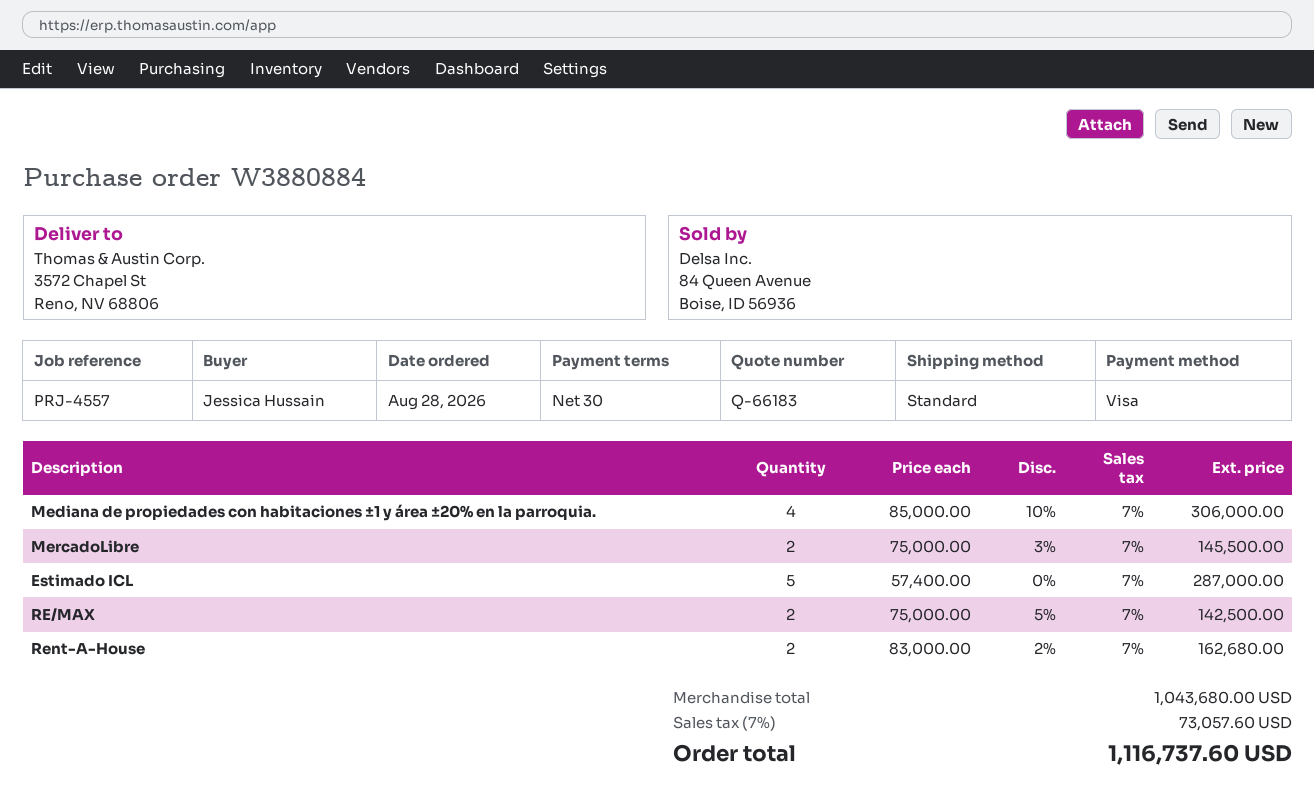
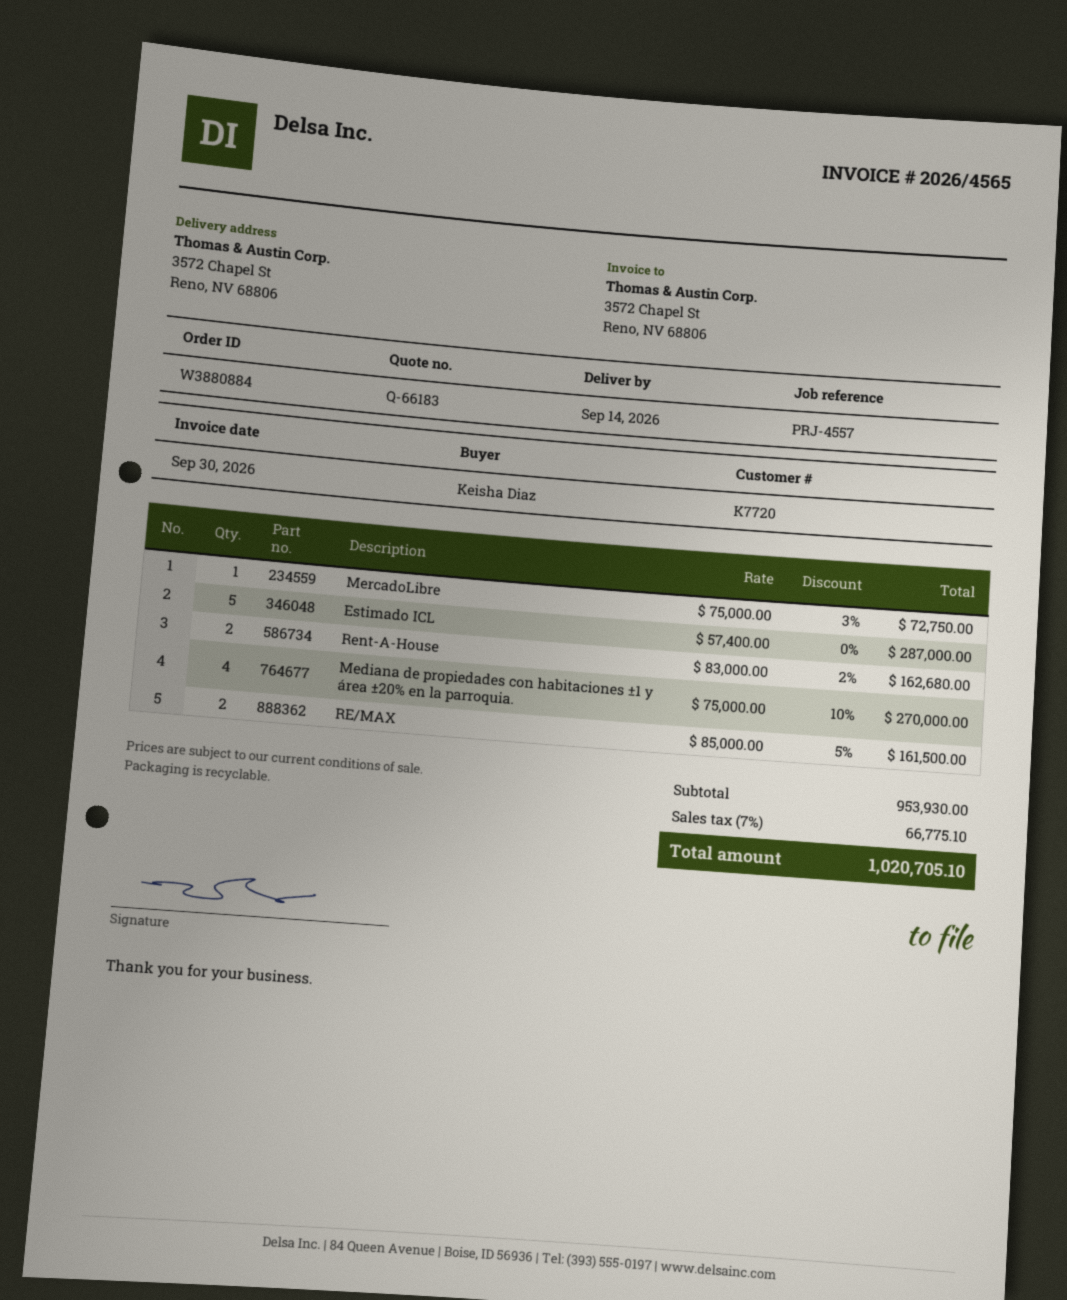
ordered by: Jessica Hussain -> Keisha Diaz
Mediana de propiedades con habitaciones ±1 y área ±20% en la parroquia.: 4 x 85000.00 - 10% = 306000.00 -> 4 x 75000.00 - 10% = 270000.00
MercadoLibre: 2 x 75000.00 - 3% = 145500.00 -> 1 x 75000.00 - 3% = 72750.00
RE/MAX: 2 x 75000.00 - 5% = 142500.00 -> 2 x 85000.00 - 5% = 161500.00
subtotal: 1043680.00 -> 953930.00
tax: 7% = 73057.60 -> 7% = 66775.10
total: 1116737.60 -> 1020705.10

